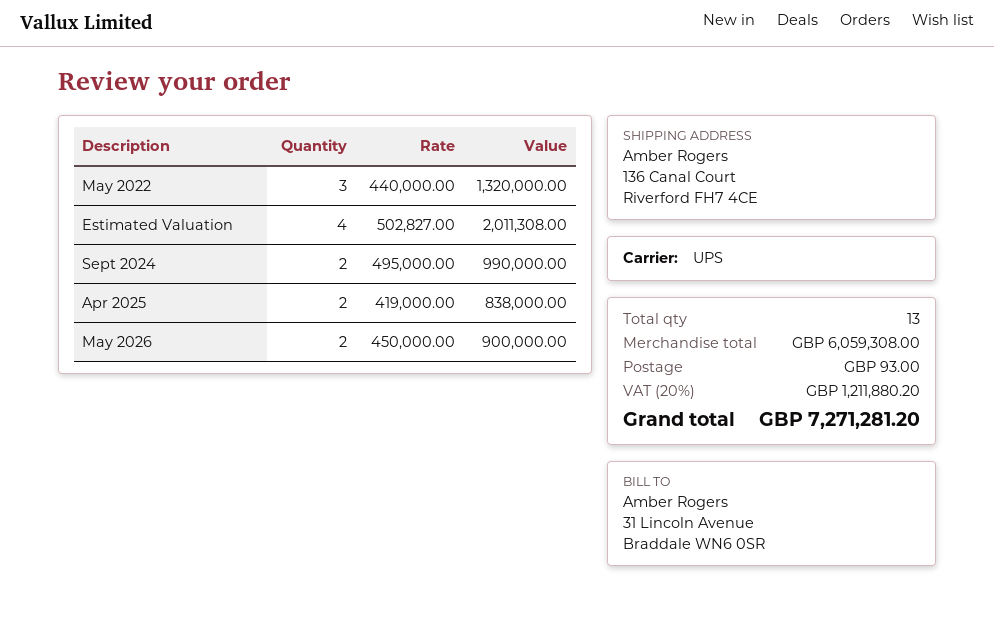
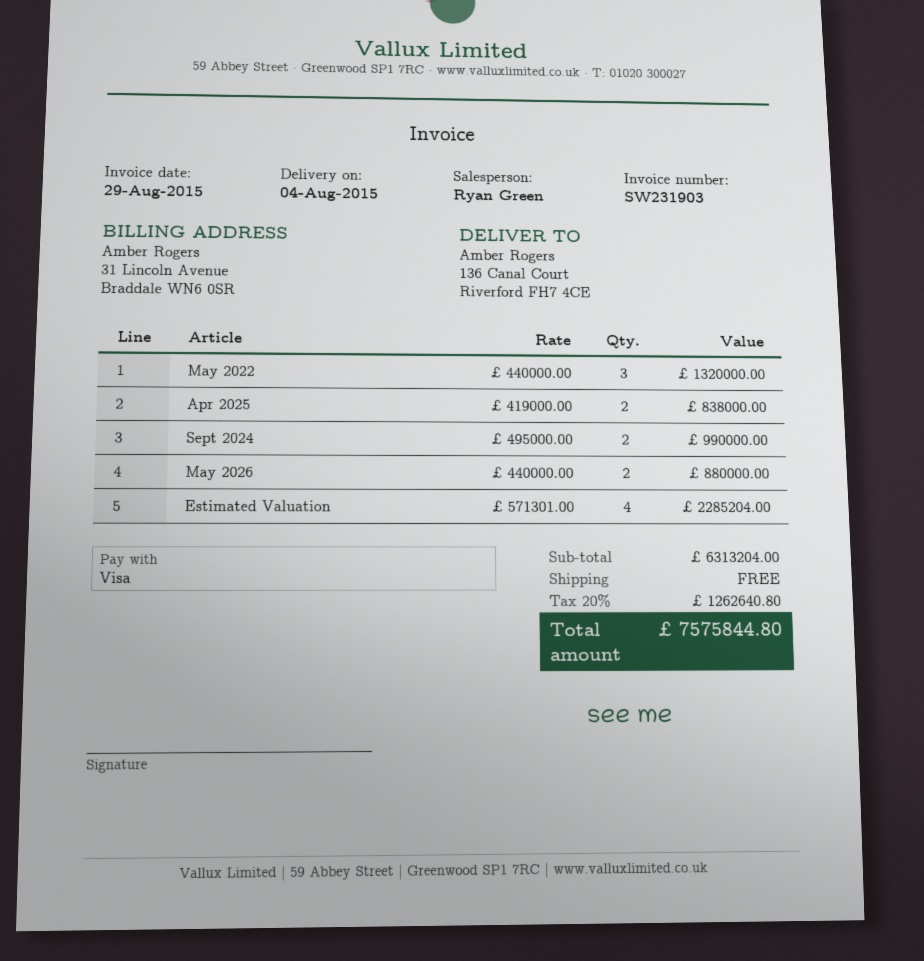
Estimated Valuation: 4 x 502827.00 = 2011308.00 -> 4 x 571301.00 = 2285204.00
May 2026: 2 x 450000.00 = 900000.00 -> 2 x 440000.00 = 880000.00
subtotal: 6059308.00 -> 6313204.00
shipping: 93.00 -> 0.00
tax: 20% = 1211880.20 -> 20% = 1262640.80
total: 7271281.20 -> 7575844.80

